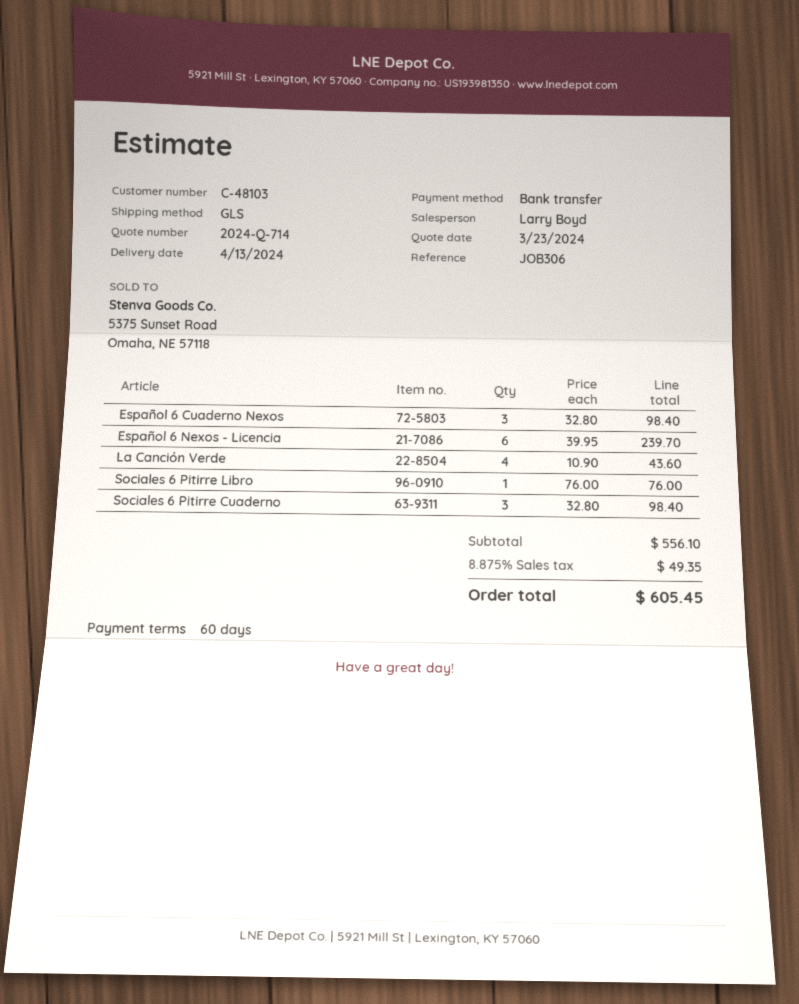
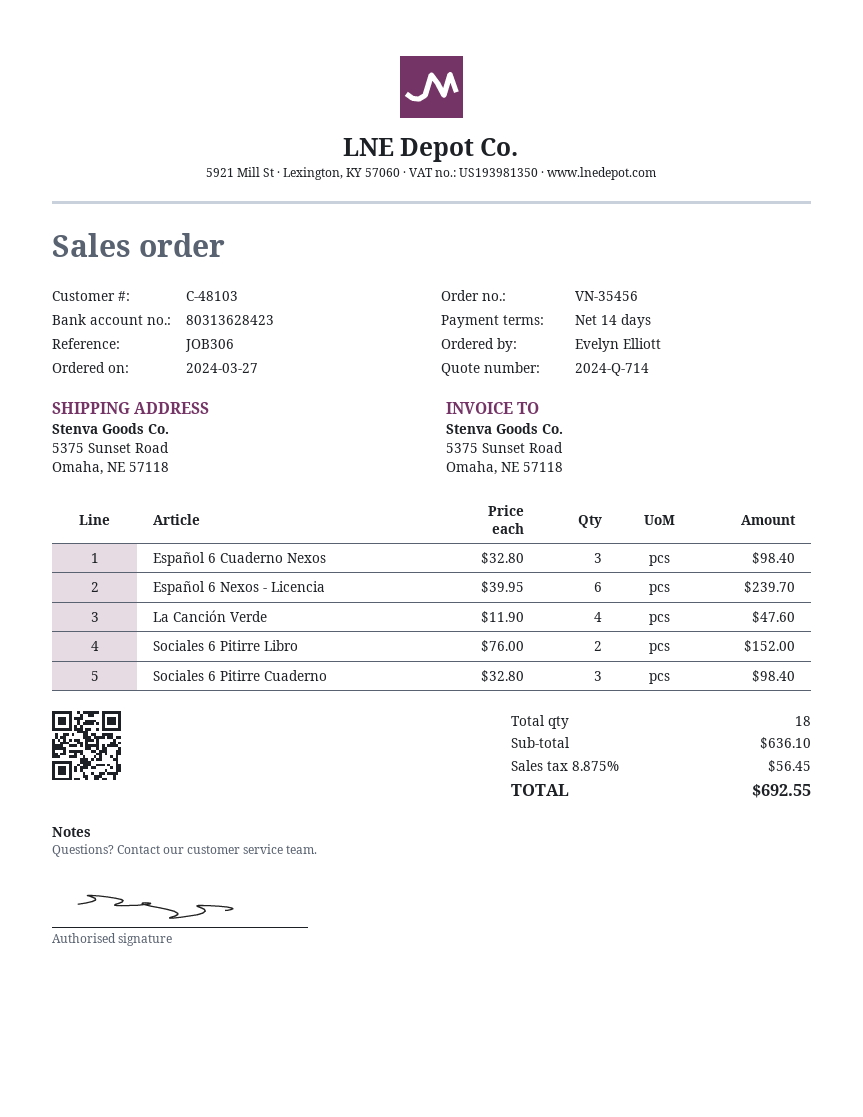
payment terms: 60 days -> 14 days
La Canción Verde: 4 x 10.90 = 43.60 -> 4 x 11.90 = 47.60
Sociales 6 Pitirre Libro: 1 x 76.00 = 76.00 -> 2 x 76.00 = 152.00
subtotal: 556.10 -> 636.10
tax: 8.875% = 49.35 -> 8.875% = 56.45
total: 605.45 -> 692.55

